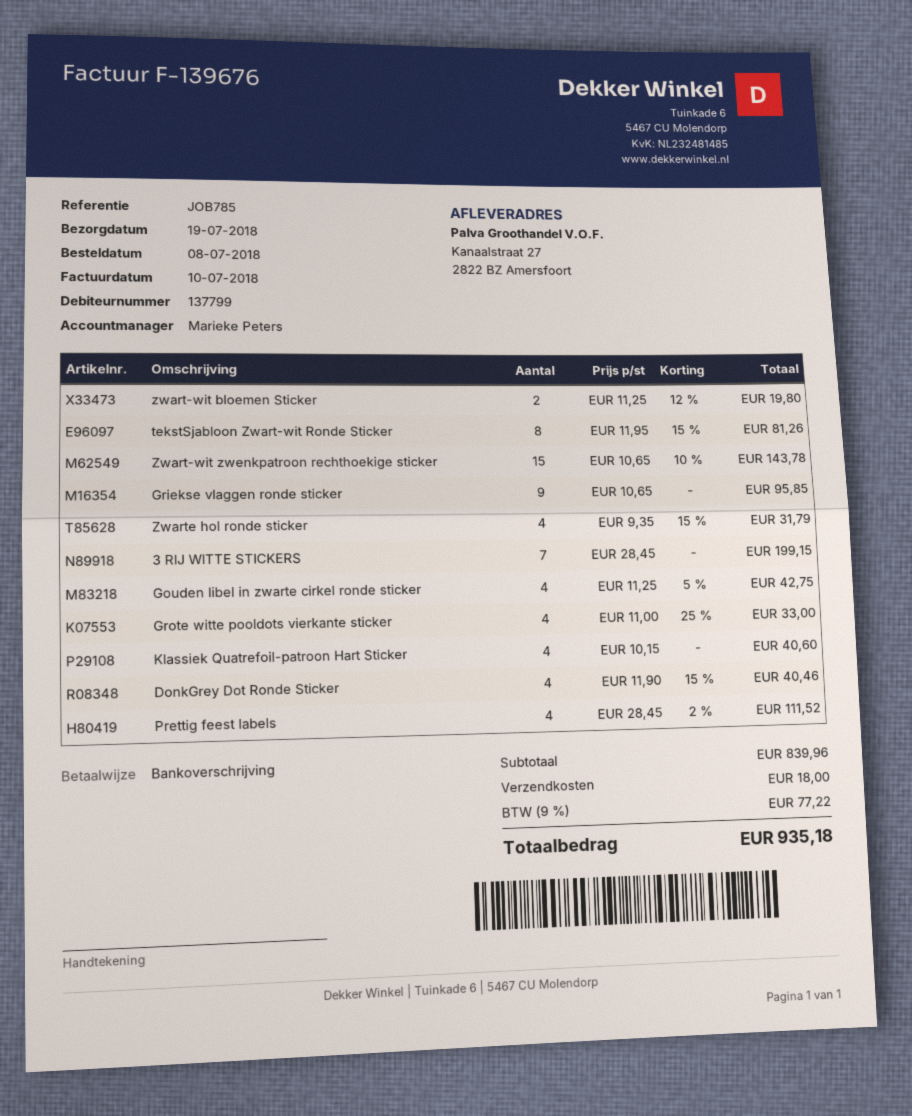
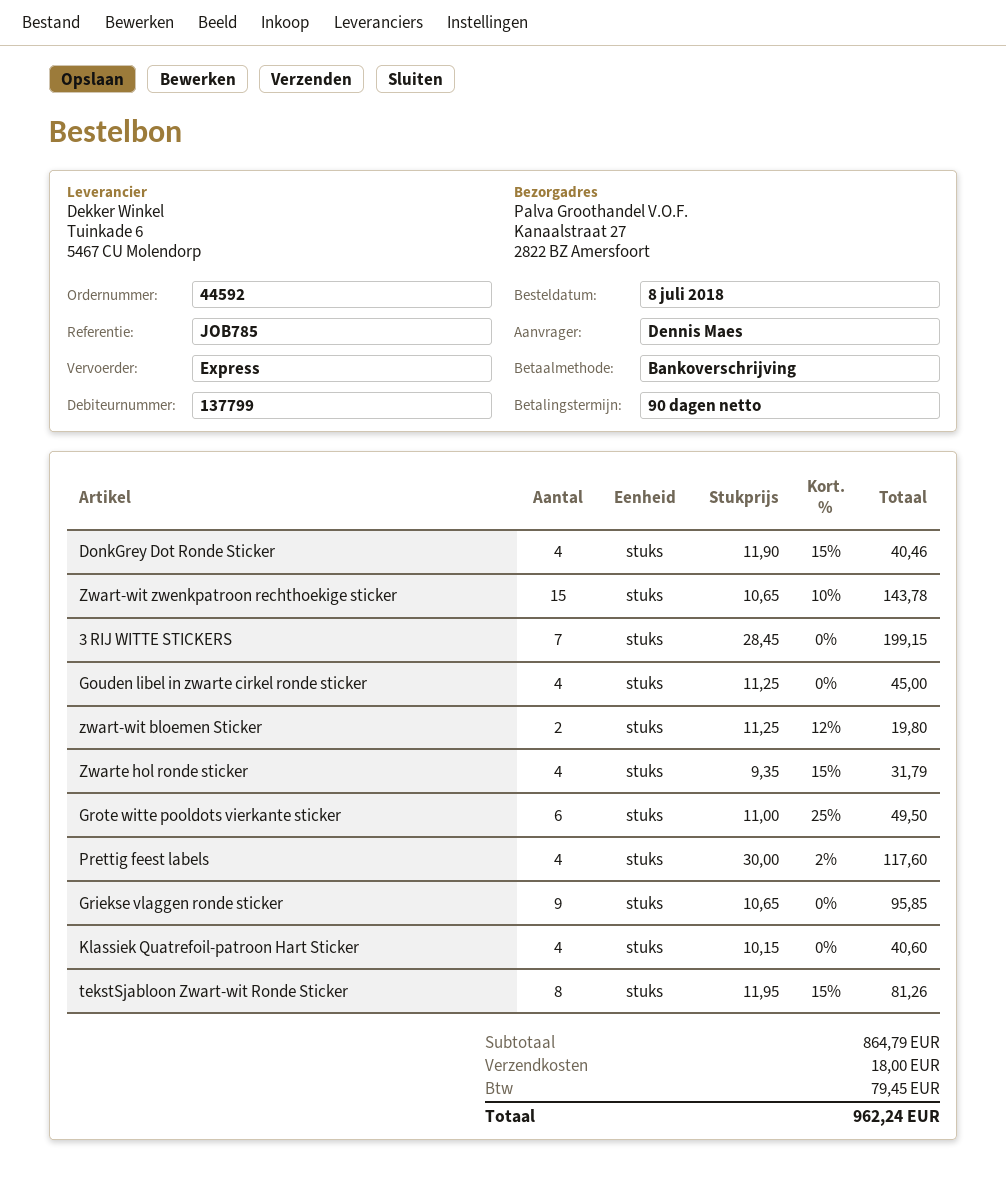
Gouden libel in zwarte cirkel ronde sticker: 4 x 11.25 - 5% = 42.75 -> 4 x 11.25 = 45.00
Grote witte pooldots vierkante sticker: 4 x 11.00 - 25% = 33.00 -> 6 x 11.00 - 25% = 49.50
Prettig feest labels: 4 x 28.45 - 2% = 111.52 -> 4 x 30.00 - 2% = 117.60
subtotal: 839.96 -> 864.79
tax: 77.22 -> 79.45
total: 935.18 -> 962.24

